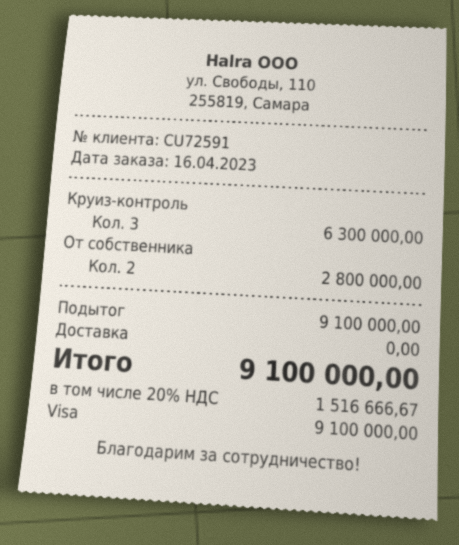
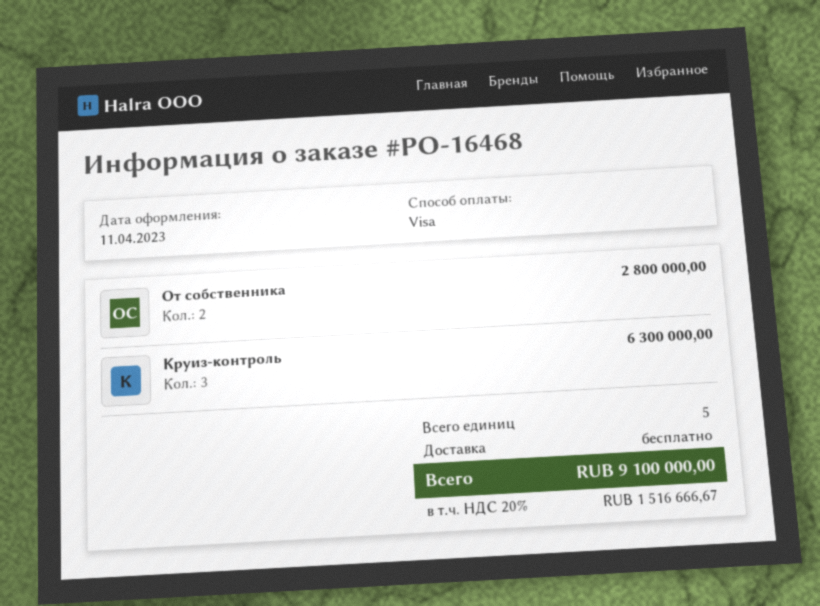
order date: 2023-04-16 -> 2023-04-11

